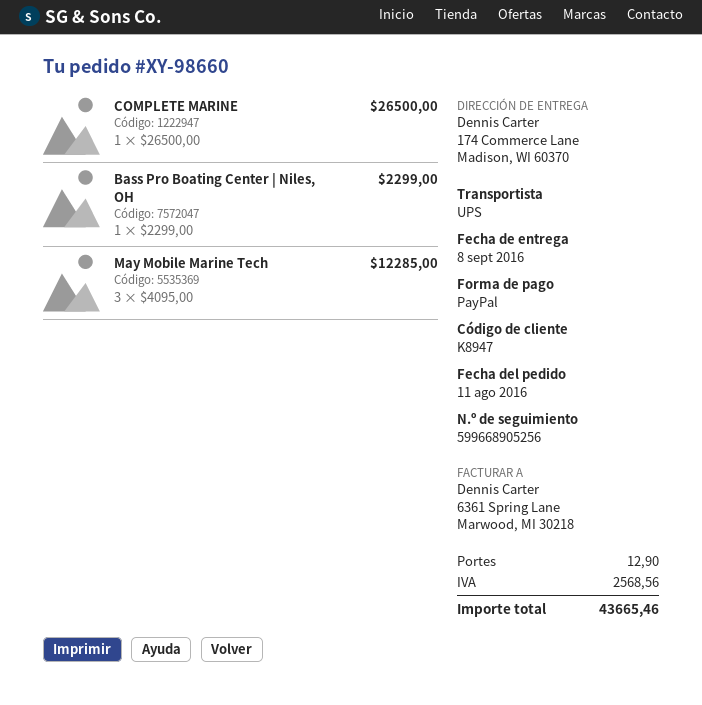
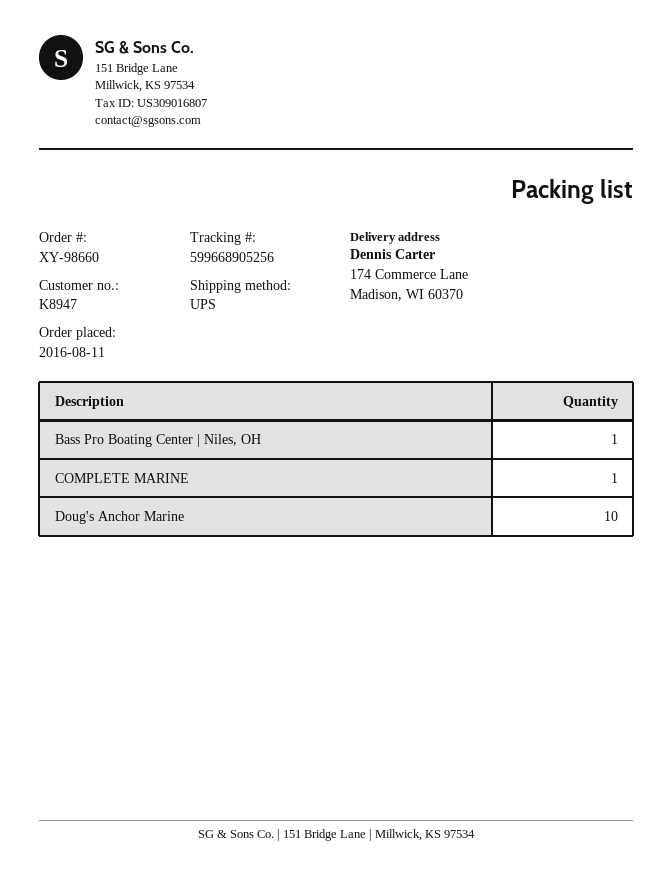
May Mobile Marine Tech: 3 -> none
Doug's Anchor Marine: none -> 10

